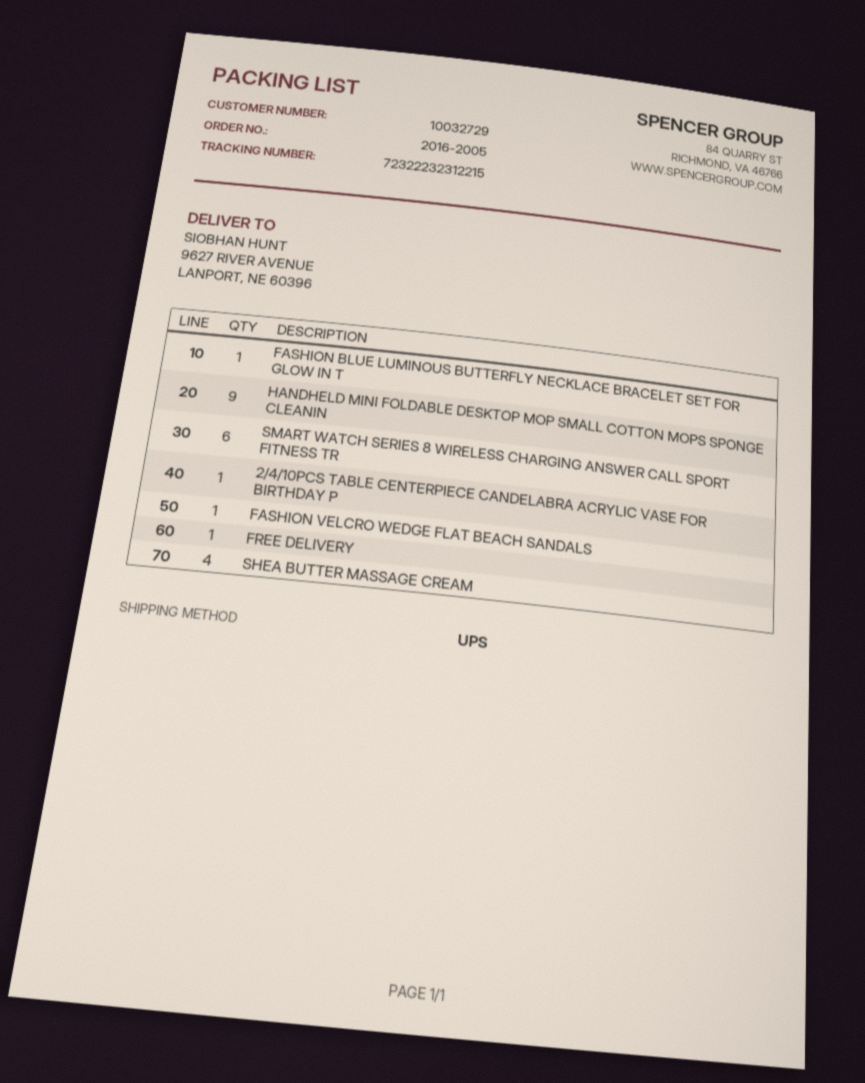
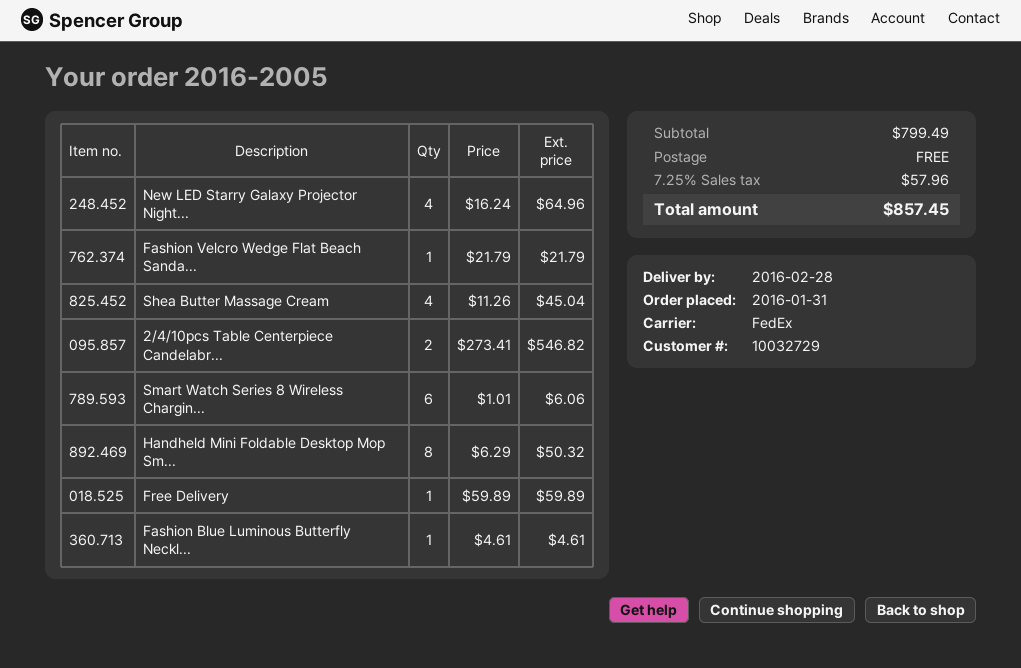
shipping method: UPS -> FedEx
HANDHELD MINI FOLDABLE DESKTOP MOP SMALL COTTON MOPS SPONGE CLEANIN: 9 -> 8
2/4/10PCS TABLE CENTERPIECE CANDELABRA ACRYLIC VASE FOR BIRTHDAY P: 1 -> 2
New LED Starry Galaxy Projector Night...: none -> 4

